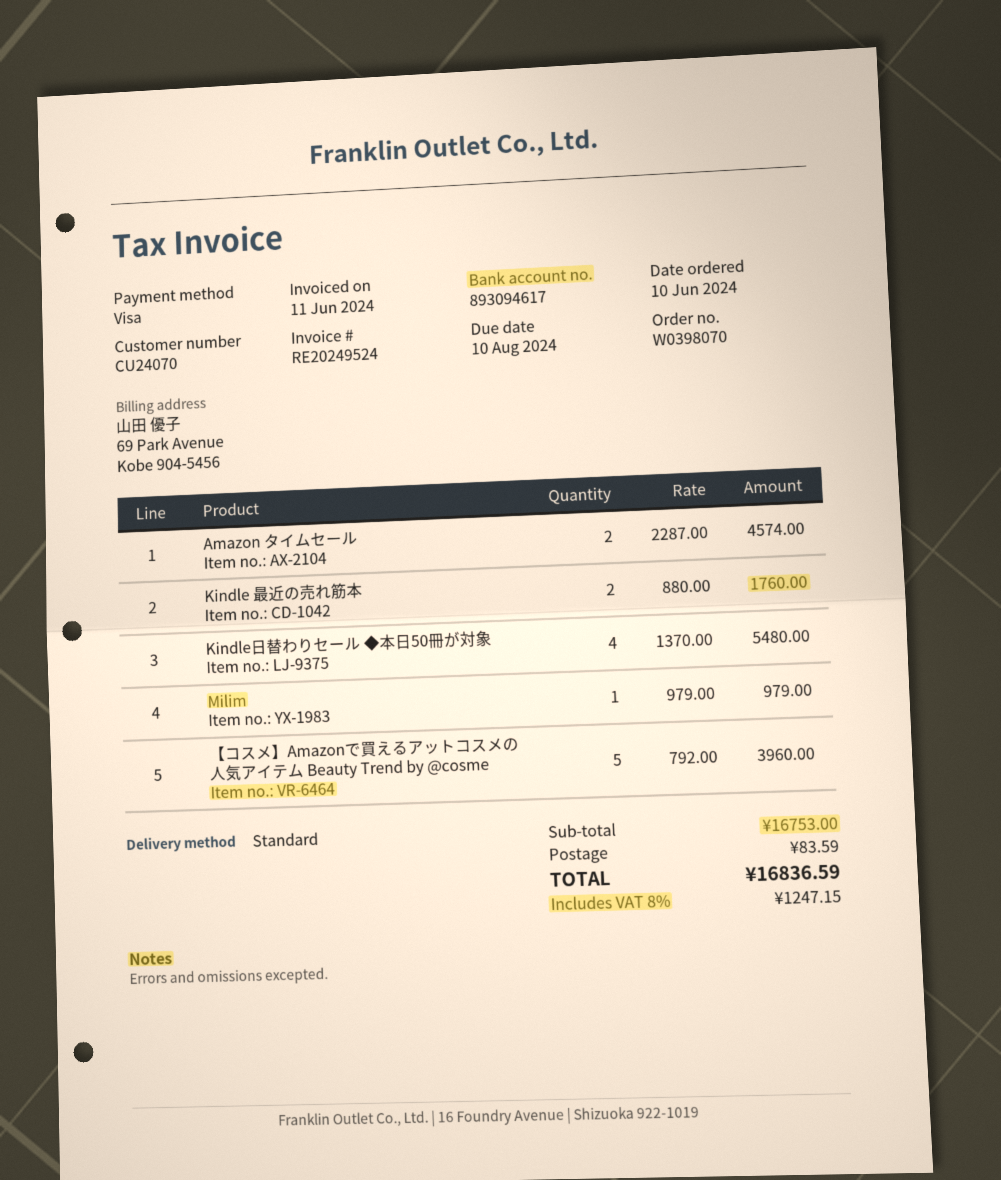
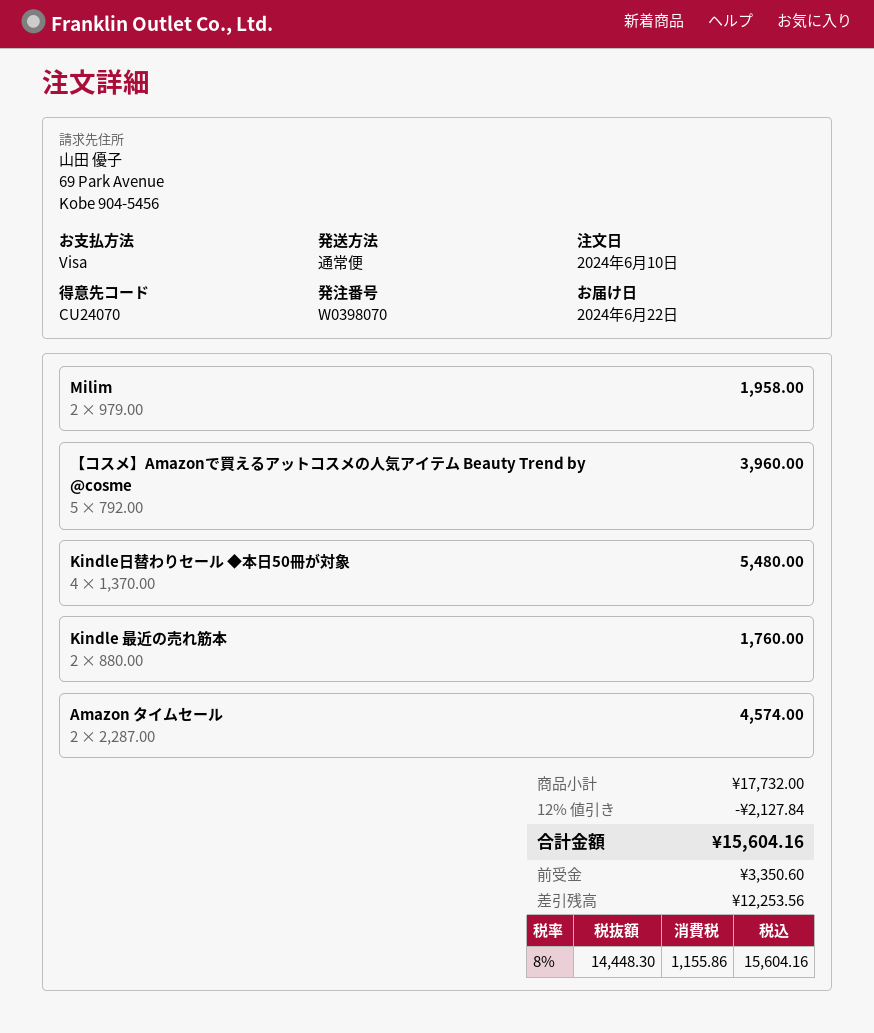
Milim: 1 x 979.00 = 979.00 -> 2 x 979.00 = 1958.00
subtotal: 16753.00 -> 17732.00
discount: none -> 12% = 2127.84
shipping: 83.59 -> none
tax: 8% = 1247.15 -> 8% = 1155.86
total: 16836.59 -> 15604.16

